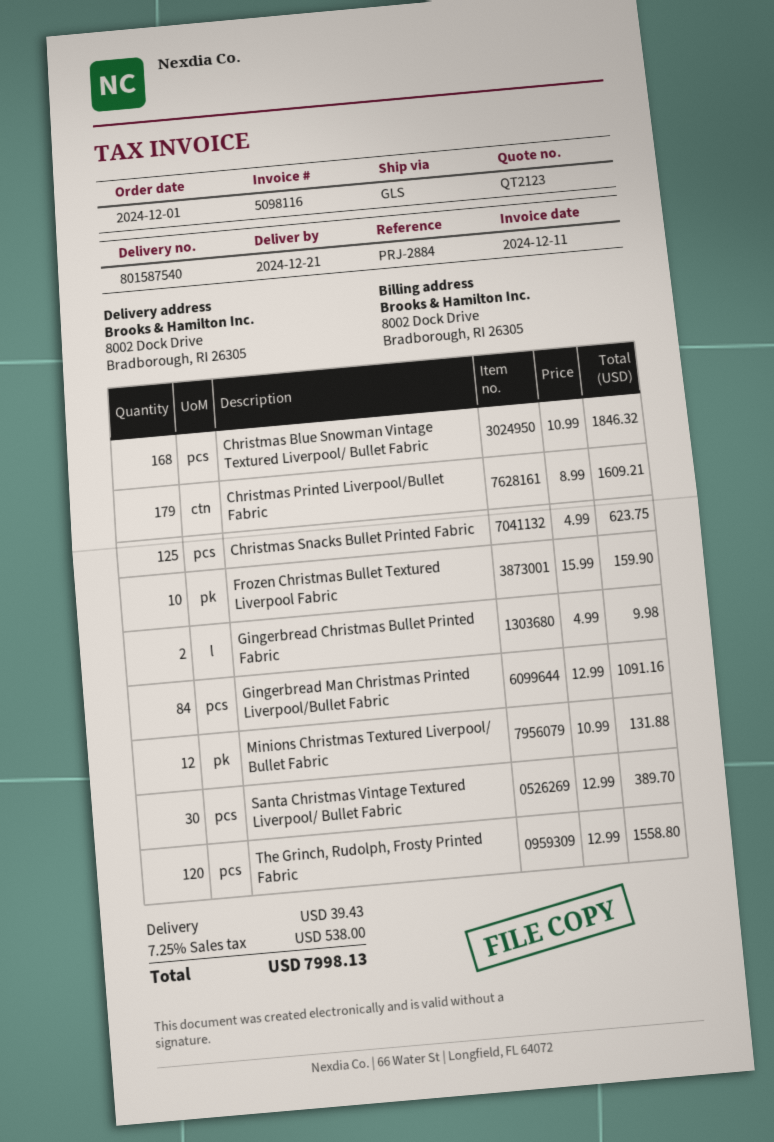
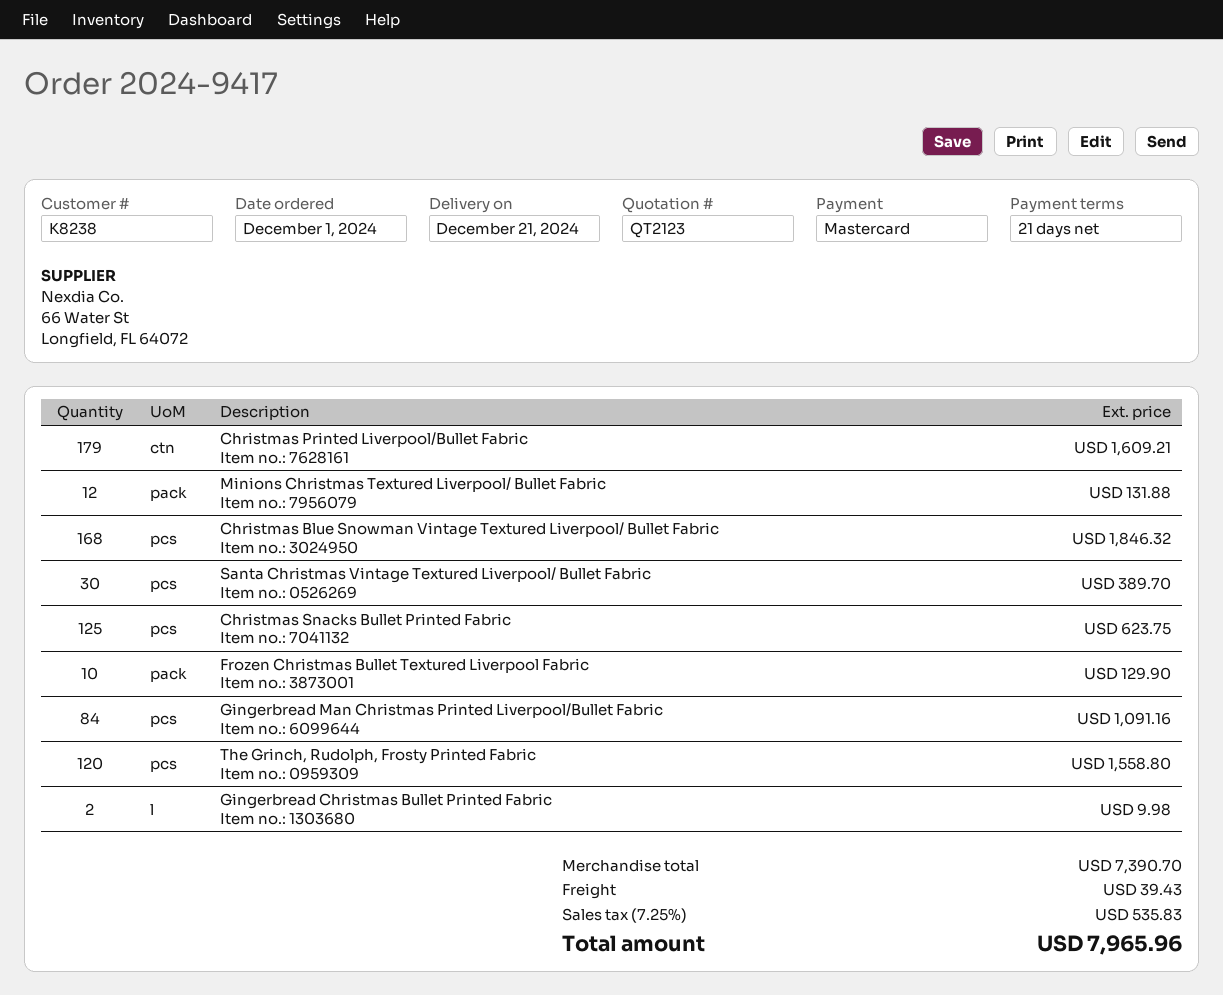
Frozen Christmas Bullet Textured Liverpool Fabric: 10 for 159.90 -> 10 for 129.90
tax: 7.25% = 538.00 -> 7.25% = 535.83
total: 7998.13 -> 7965.96

